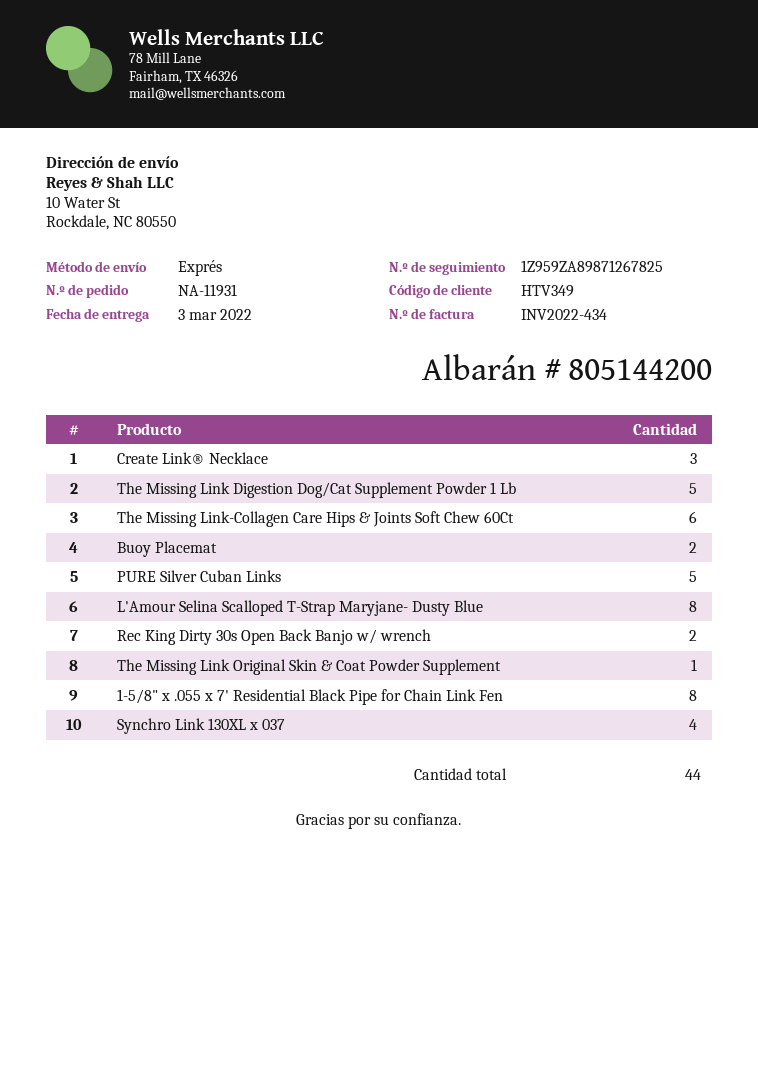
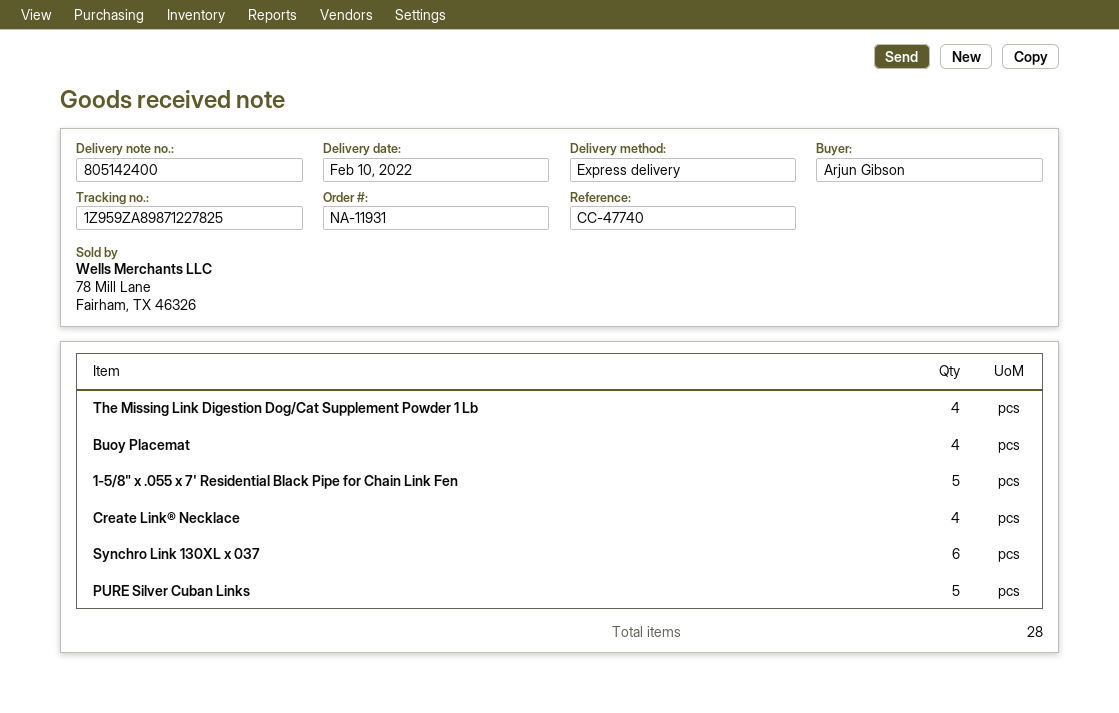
delivery note number: 805144200 -> 805142400
delivery date: 2022-03-03 -> 2022-02-10
tracking number: 1Z959ZA89871267825 -> 1Z959ZA89871227825
Create Link® Necklace: 3 -> 4
The Missing Link Digestion Dog/Cat Supplement Powder 1 Lb: 5 -> 4
The Missing Link-Collagen Care Hips & Joints Soft Chew 60Ct: 6 -> none
Buoy Placemat: 2 -> 4
L'Amour Selina Scalloped T-Strap Maryjane- Dusty Blue: 8 -> none
Rec King Dirty 30s Open Back Banjo w/ wrench: 2 -> none
The Missing Link Original Skin & Coat Powder Supplement: 1 -> none
1-5/8" x .055 x 7' Residential Black Pipe for Chain Link Fen: 8 -> 5
Synchro Link 130XL x 037: 4 -> 6
total quantity: 44 -> 28

